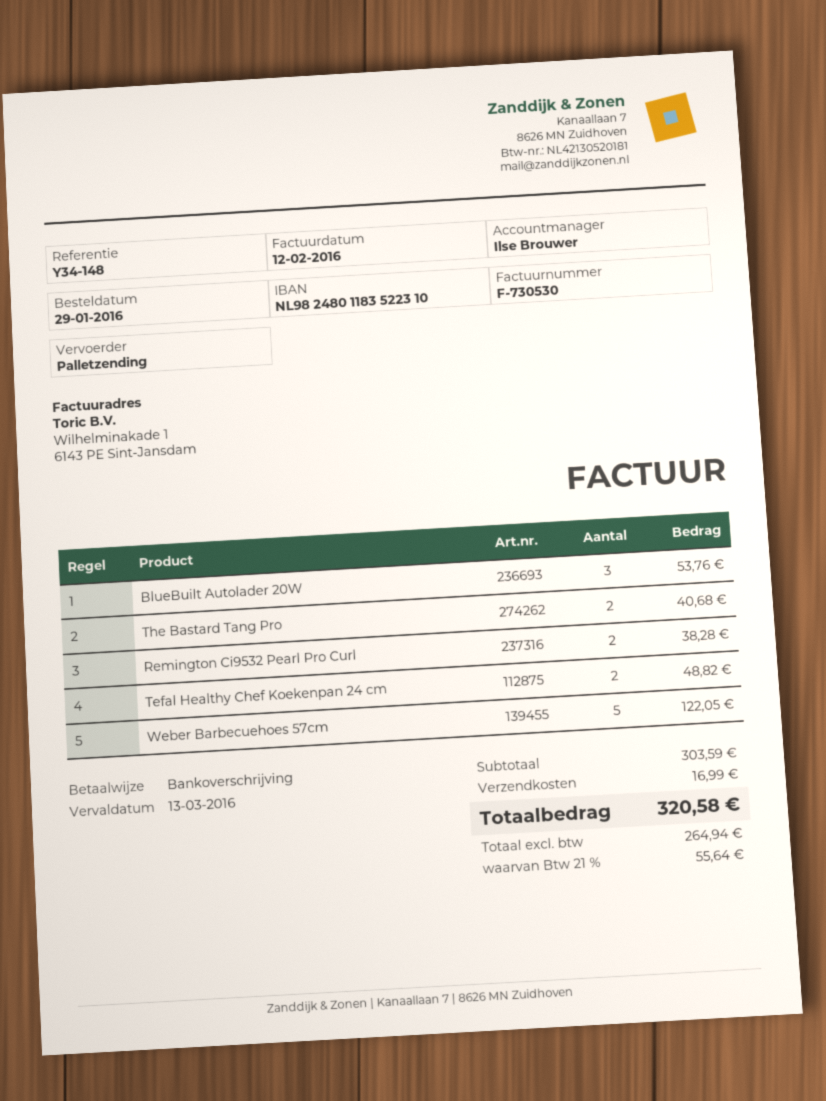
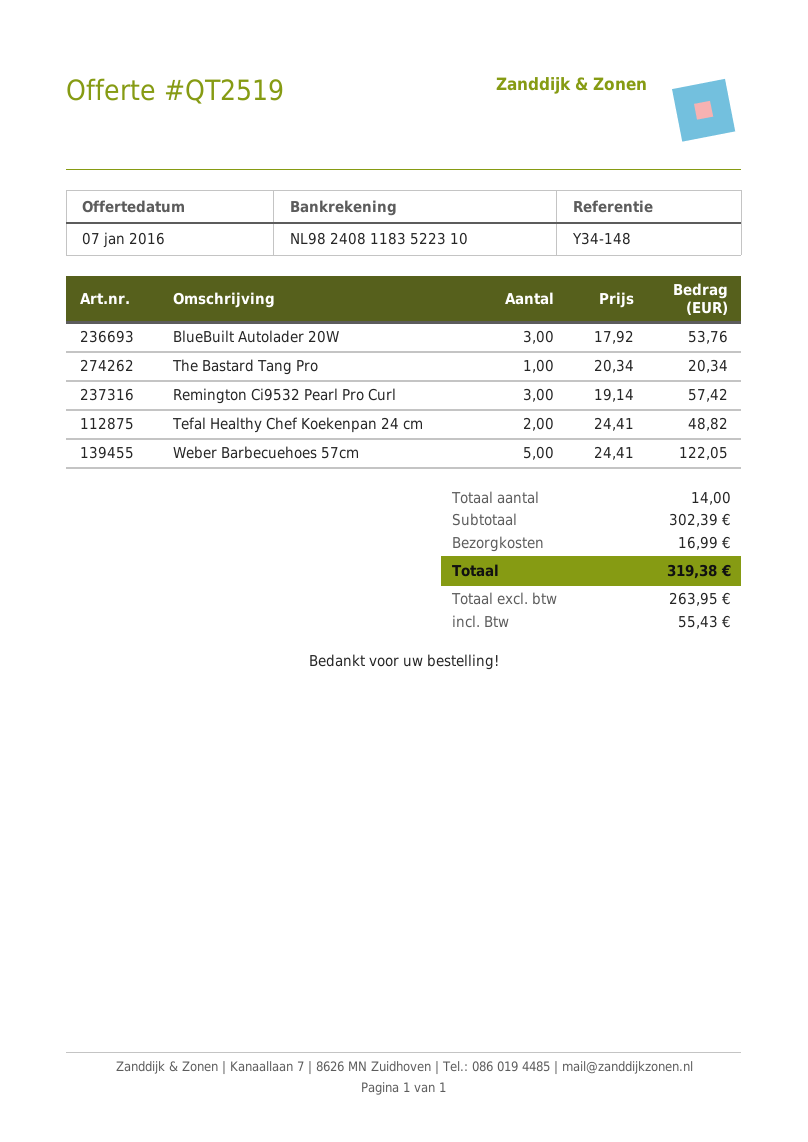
bank account: NL9824801183522310 -> NL9824081183522310
The Bastard Tang Pro: 2 for 40.68 -> 1 for 20.34
Remington Ci9532 Pearl Pro Curl: 2 for 38.28 -> 3 for 57.42
subtotal: 303.59 -> 302.39
net: 264.94 -> 263.95
tax: 55.64 -> 55.43
total: 320.58 -> 319.38

